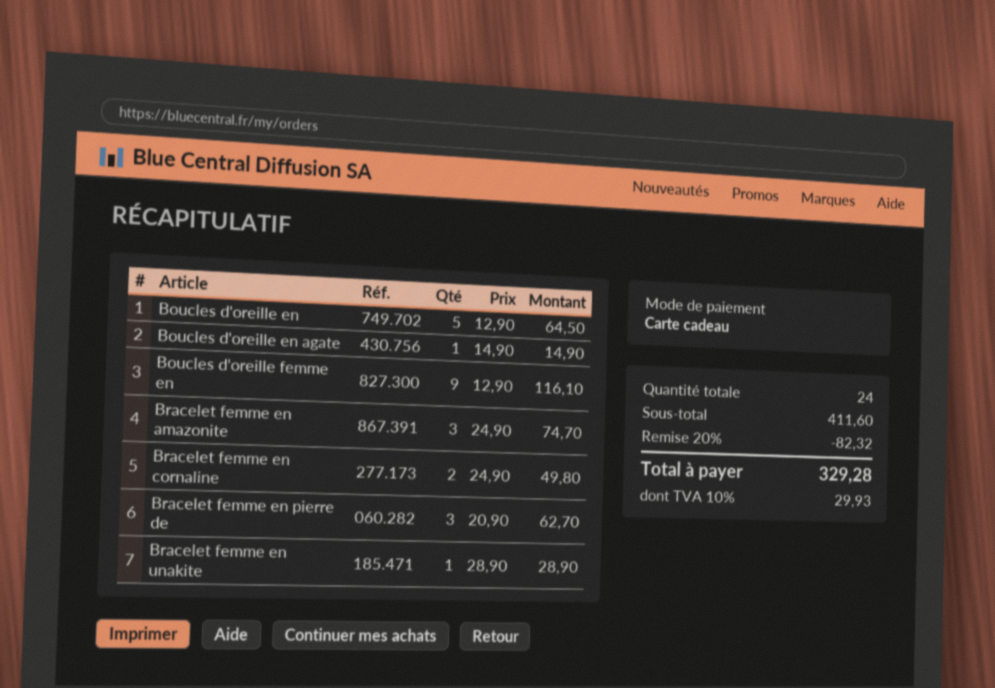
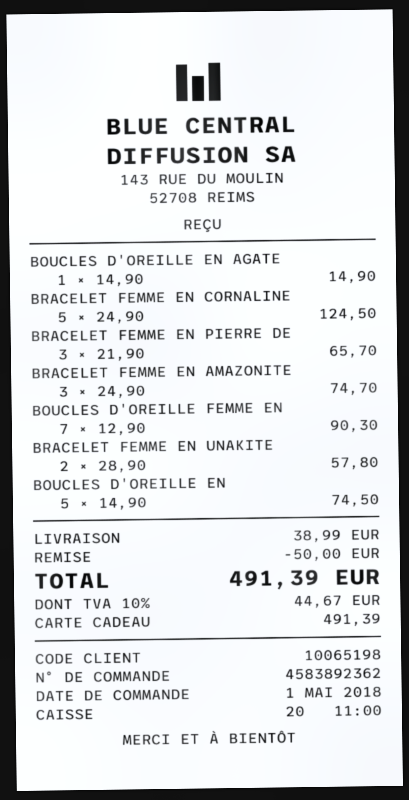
Boucles d'oreille en: 5 x 12.90 = 64.50 -> 5 x 14.90 = 74.50
Boucles d'oreille femme en: 9 x 12.90 = 116.10 -> 7 x 12.90 = 90.30
Bracelet femme en cornaline: 2 x 24.90 = 49.80 -> 5 x 24.90 = 124.50
Bracelet femme en pierre de: 3 x 20.90 = 62.70 -> 3 x 21.90 = 65.70
Bracelet femme en unakite: 1 x 28.90 = 28.90 -> 2 x 28.90 = 57.80
discount: 82.32 -> 50.00
shipping: none -> 38.99
tax: 10% = 29.93 -> 10% = 44.67
total: 329.28 -> 491.39

